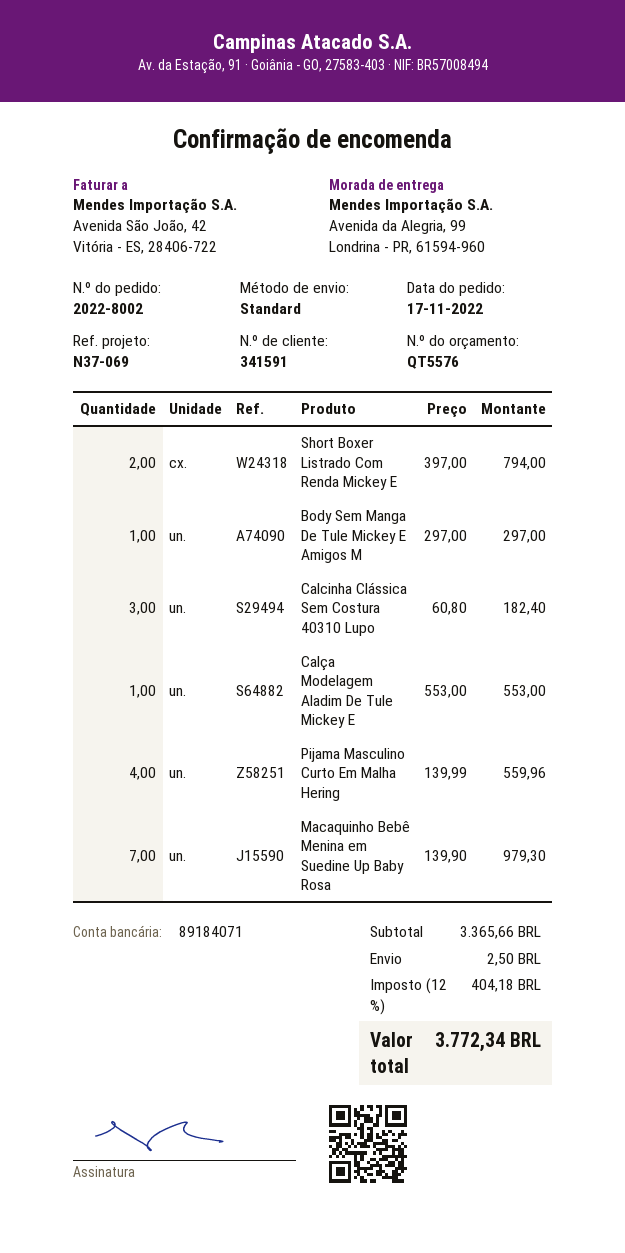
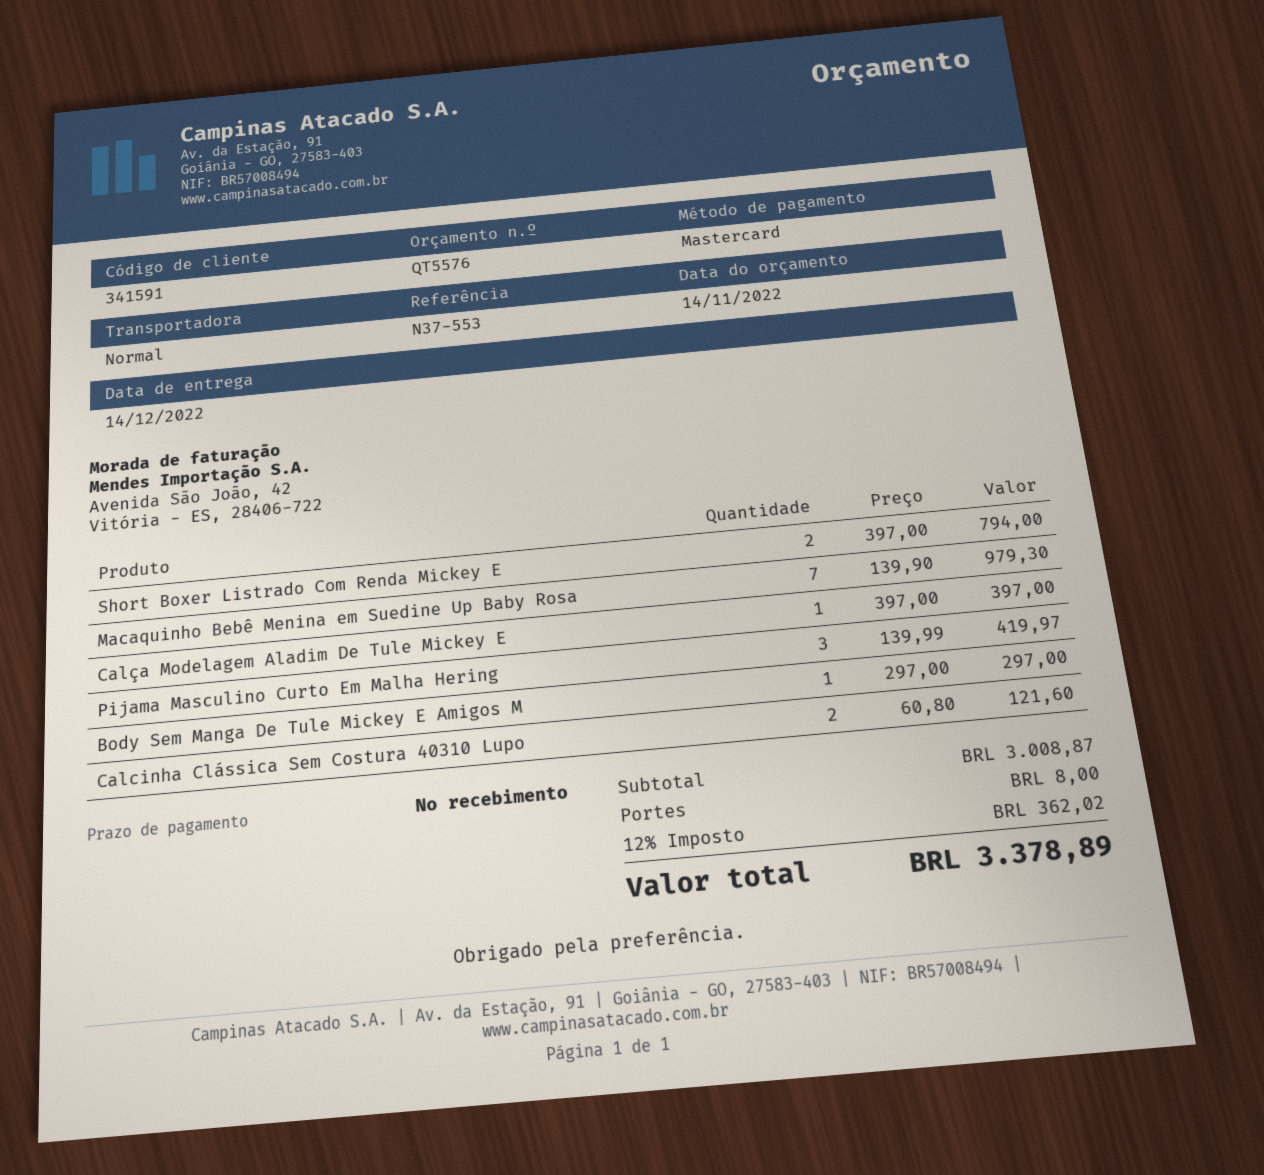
reference: N37-069 -> N37-553
Calcinha Clássica Sem Costura 40310 Lupo: 3 x 60.80 = 182.40 -> 2 x 60.80 = 121.60
Calça Modelagem Aladim De Tule Mickey E: 1 x 553.00 = 553.00 -> 1 x 397.00 = 397.00
Pijama Masculino Curto Em Malha Hering: 4 x 139.99 = 559.96 -> 3 x 139.99 = 419.97
subtotal: 3365.66 -> 3008.87
shipping: 2.50 -> 8.00
tax: 12% = 404.18 -> 12% = 362.02
total: 3772.34 -> 3378.89

